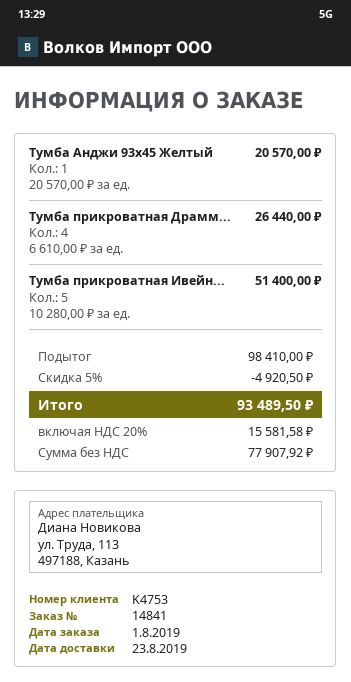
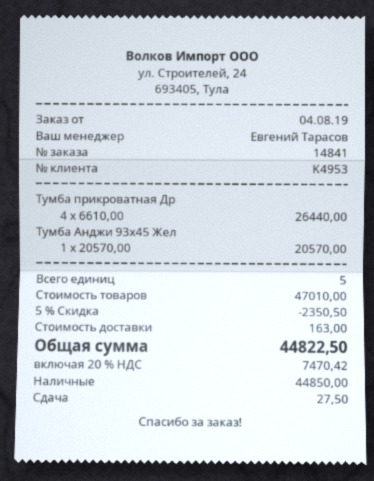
order date: 2019-08-01 -> 2019-08-04
customer number: K4753 -> K4953
Тумба прикроватная Ивейн...: 5 x 10280.00 = 51400.00 -> none
subtotal: 98410.00 -> 47010.00
discount: 5% = 4920.50 -> 5% = 2350.50
shipping: none -> 163.00
tax: 20% = 15581.58 -> 20% = 7470.42
total: 93489.50 -> 44822.50

